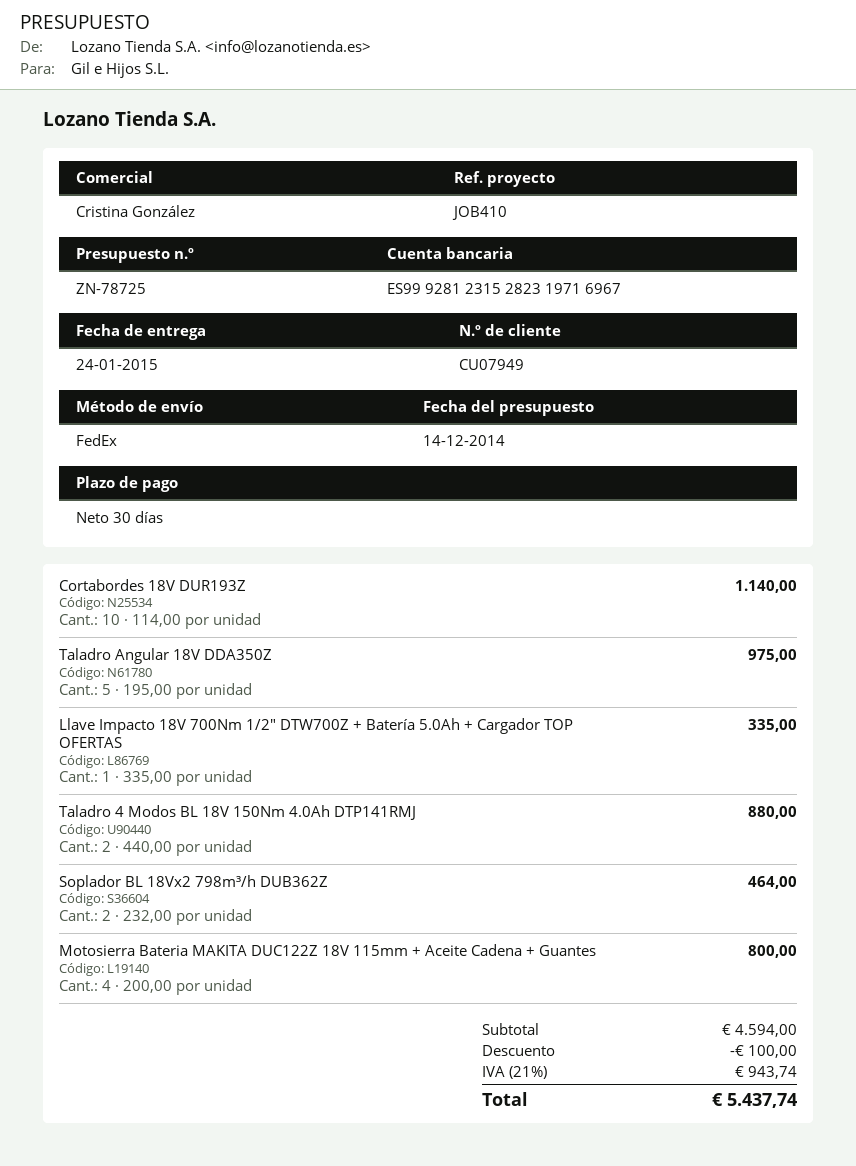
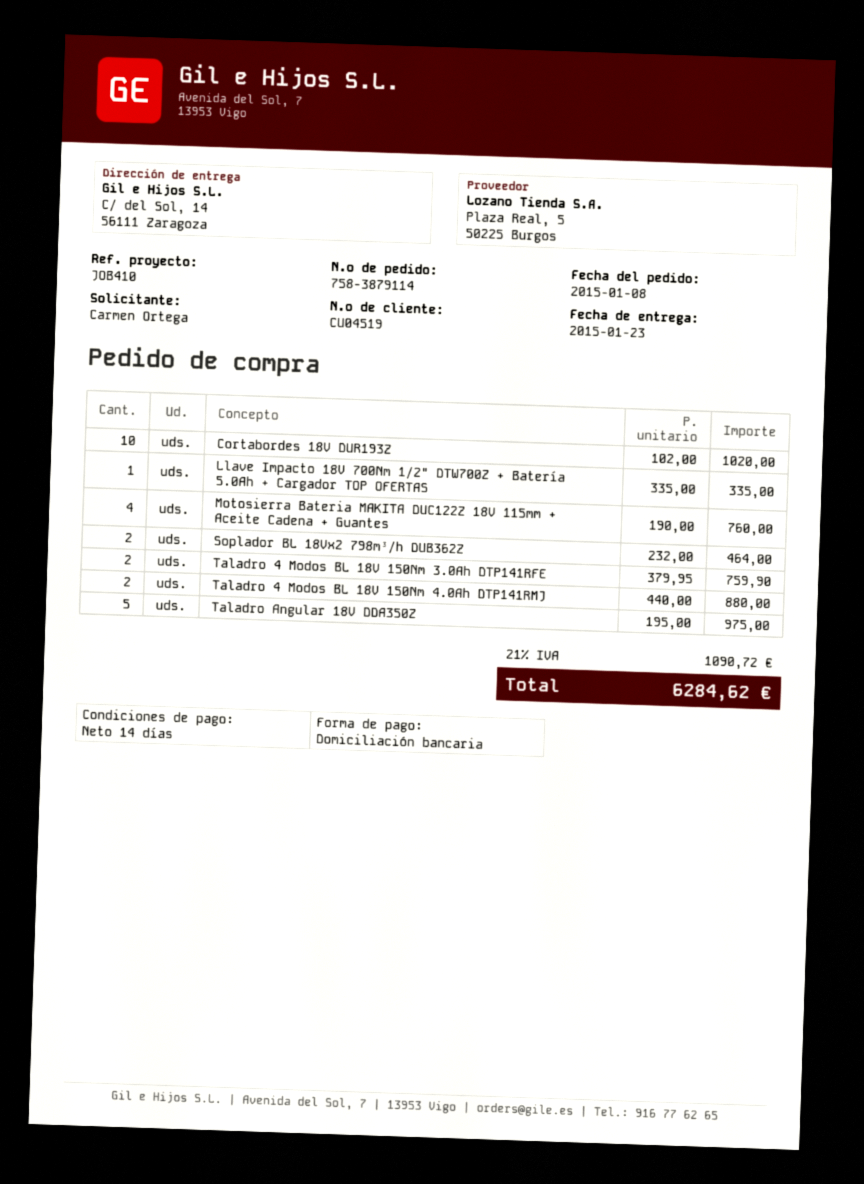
delivery date: 2015-01-24 -> 2015-01-23
payment terms: 30 days -> 14 days
customer number: CU07949 -> CU04519
Cortabordes 18V DUR193Z: 10 x 114.00 = 1140.00 -> 10 x 102.00 = 1020.00
Motosierra Bateria MAKITA DUC122Z 18V 115mm + Aceite Cadena + Guantes: 4 x 200.00 = 800.00 -> 4 x 190.00 = 760.00
Taladro 4 Modos BL 18V 150Nm 3.0Ah DTP141RFE: none -> 2 x 379.95 = 759.90
discount: 100.00 -> none
tax: 21% = 943.74 -> 21% = 1090.72
total: 5437.74 -> 6284.62

